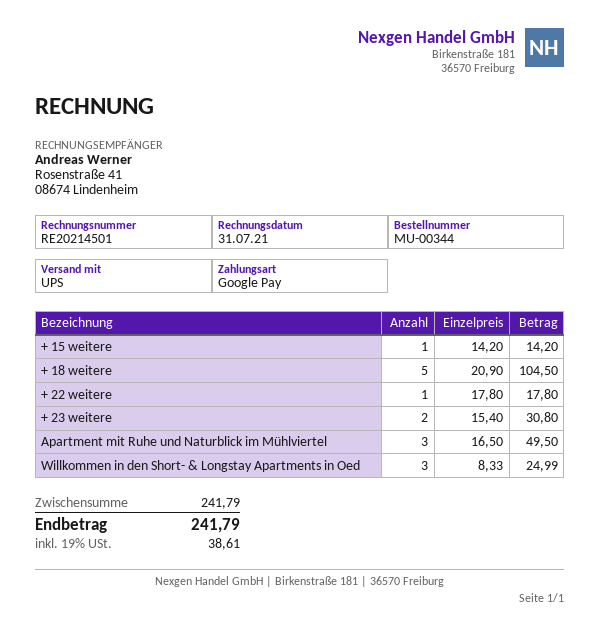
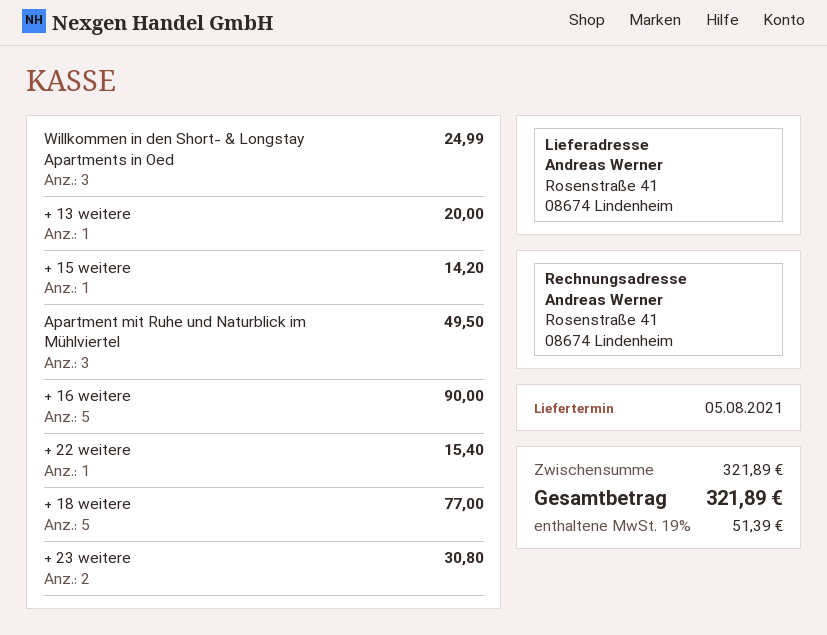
+ 18 weitere: 5 for 104.50 -> 5 for 77.00
+ 22 weitere: 1 for 17.80 -> 1 for 15.40
+ 13 weitere: none -> 1 for 20.00
+ 16 weitere: none -> 5 for 90.00
subtotal: 241.79 -> 321.89
tax: 19% = 38.61 -> 19% = 51.39
total: 241.79 -> 321.89

